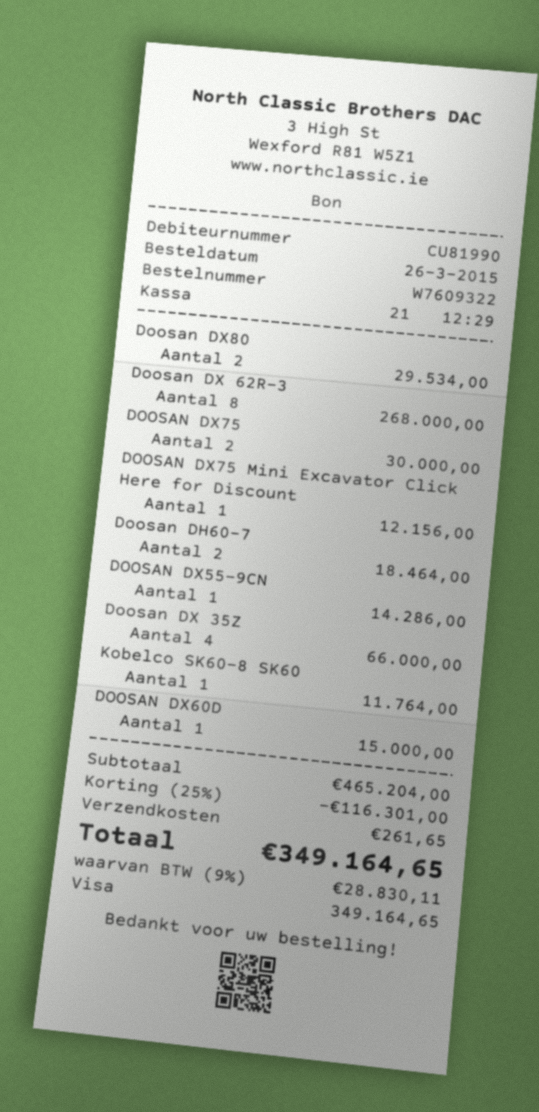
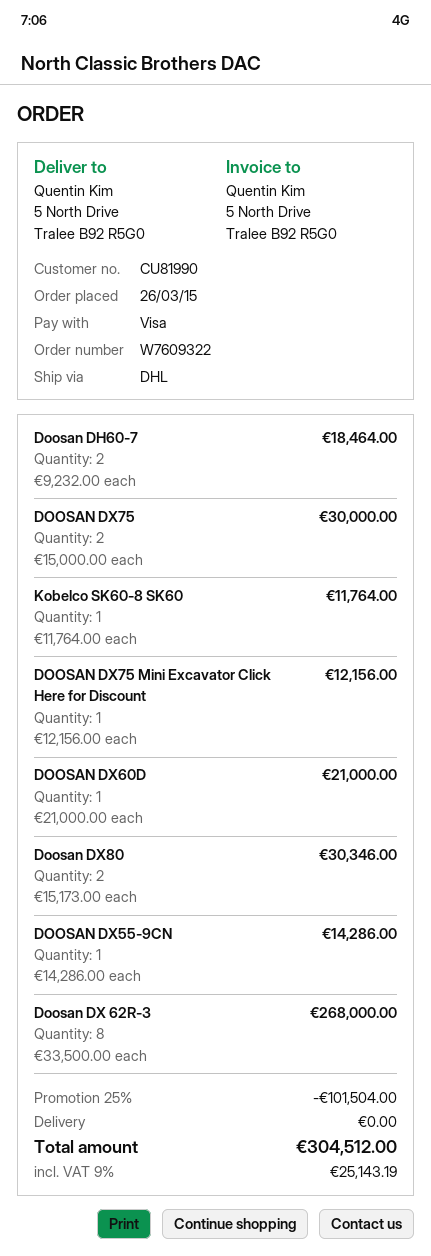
Doosan DX80: 2 for 29534.00 -> 2 for 30346.00
Doosan DX 35Z: 4 for 66000.00 -> none
DOOSAN DX60D: 1 for 15000.00 -> 1 for 21000.00
discount: 25% = 116301.00 -> 25% = 101504.00
shipping: 261.65 -> 0.00
tax: 9% = 28830.11 -> 9% = 25143.19
total: 349164.65 -> 304512.00

